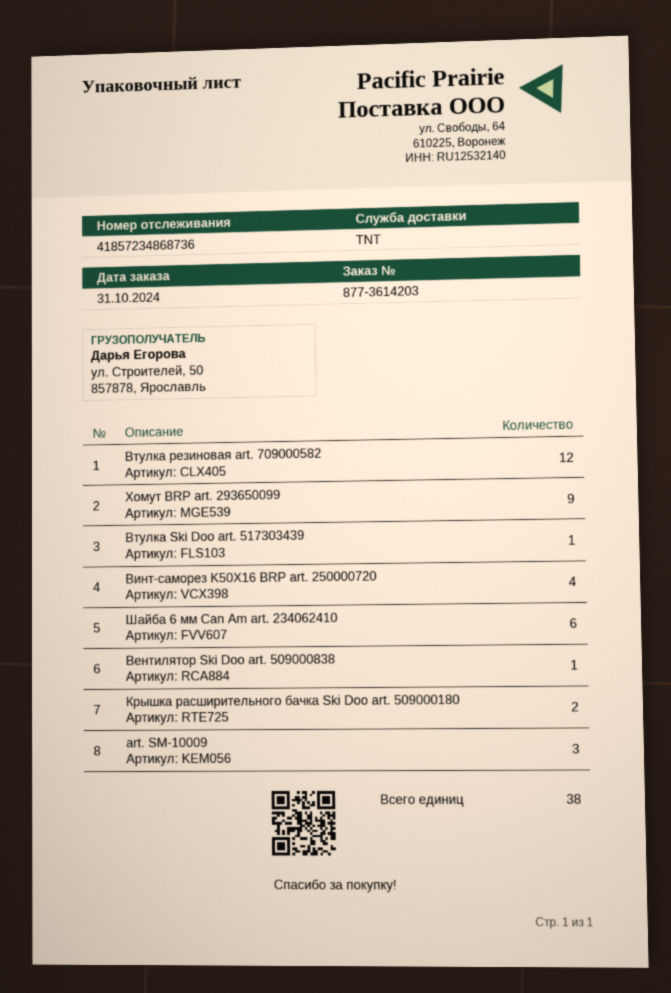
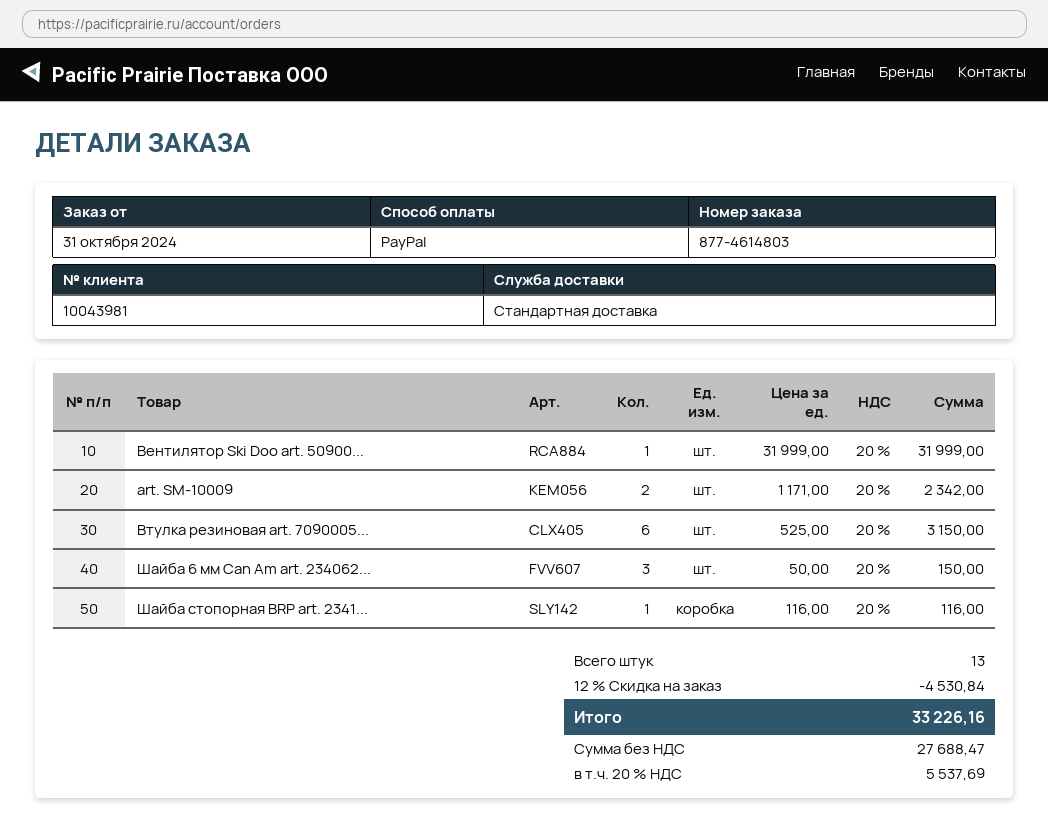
order number: 877-3614203 -> 877-4614803
shipping method: TNT -> standard
Втулка резиновая art. 709000582: 12 -> 6
Хомут BRP art. 293650099: 9 -> none
Втулка Ski Doo art. 517303439: 1 -> none
Винт-саморез K50X16 BRP art. 250000720: 4 -> none
Шайба 6 мм Can Am art. 234062410: 6 -> 3
Крышка расширительного бачка Ski Doo art. 509000180: 2 -> none
art. SM-10009: 3 -> 2
Шайба стопорная BRP art. 2341...: none -> 1
total quantity: 38 -> 13

